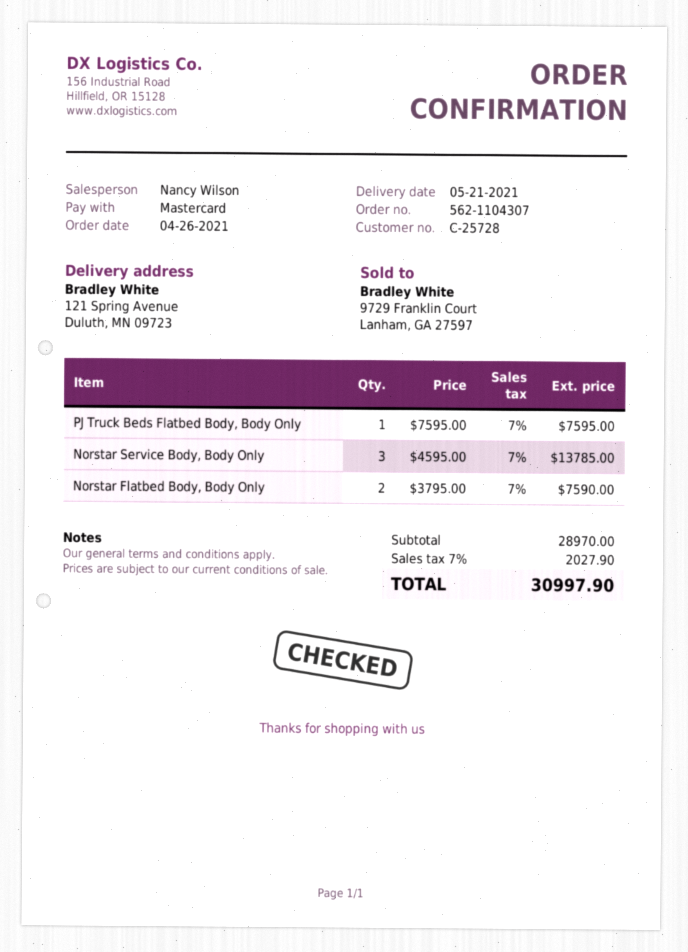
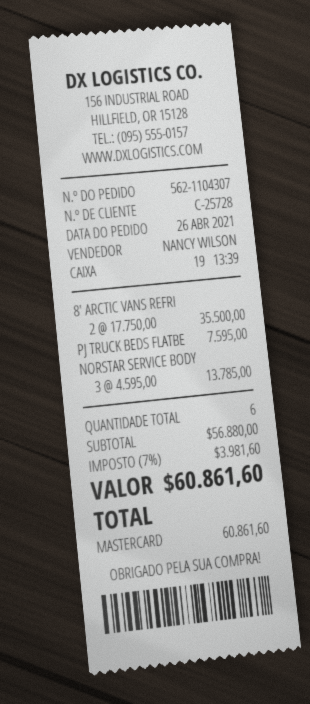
Norstar Flatbed Body, Body Only: 2 x 3795.00 = 7590.00 -> none
8' ARCTIC VANS REFRI: none -> 2 x 17750.00 = 35500.00
subtotal: 28970.00 -> 56880.00
tax: 7% = 2027.90 -> 7% = 3981.60
total: 30997.90 -> 60861.60

